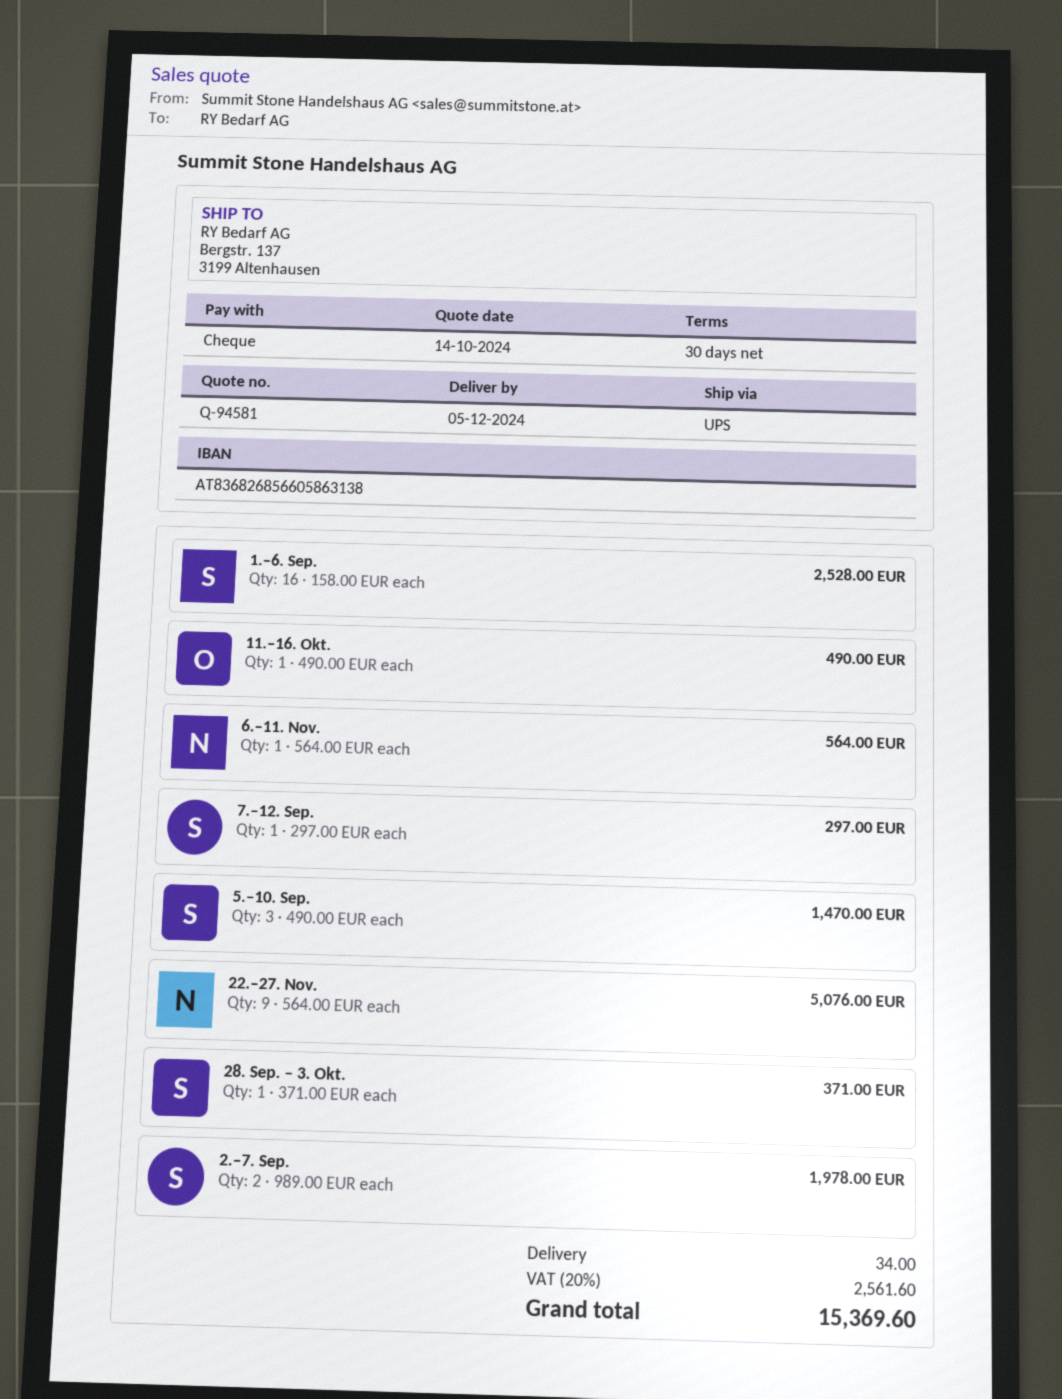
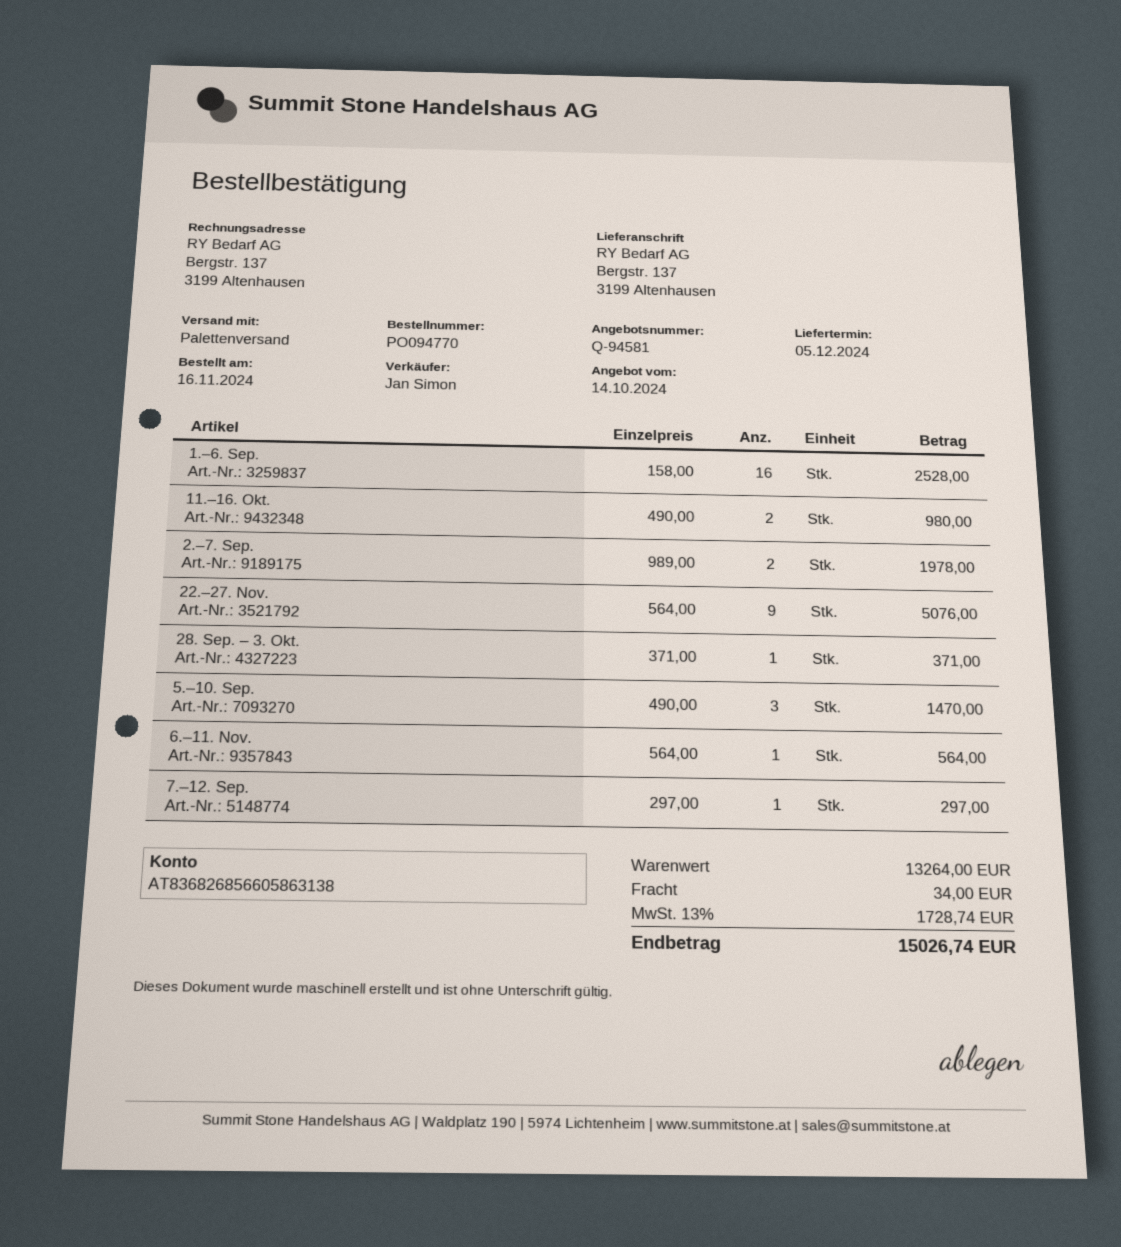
shipping method: UPS -> pallet freight
11.–16. Okt.: 1 x 490.00 = 490.00 -> 2 x 490.00 = 980.00
tax: 20% = 2561.60 -> 13% = 1728.74
total: 15369.60 -> 15026.74

